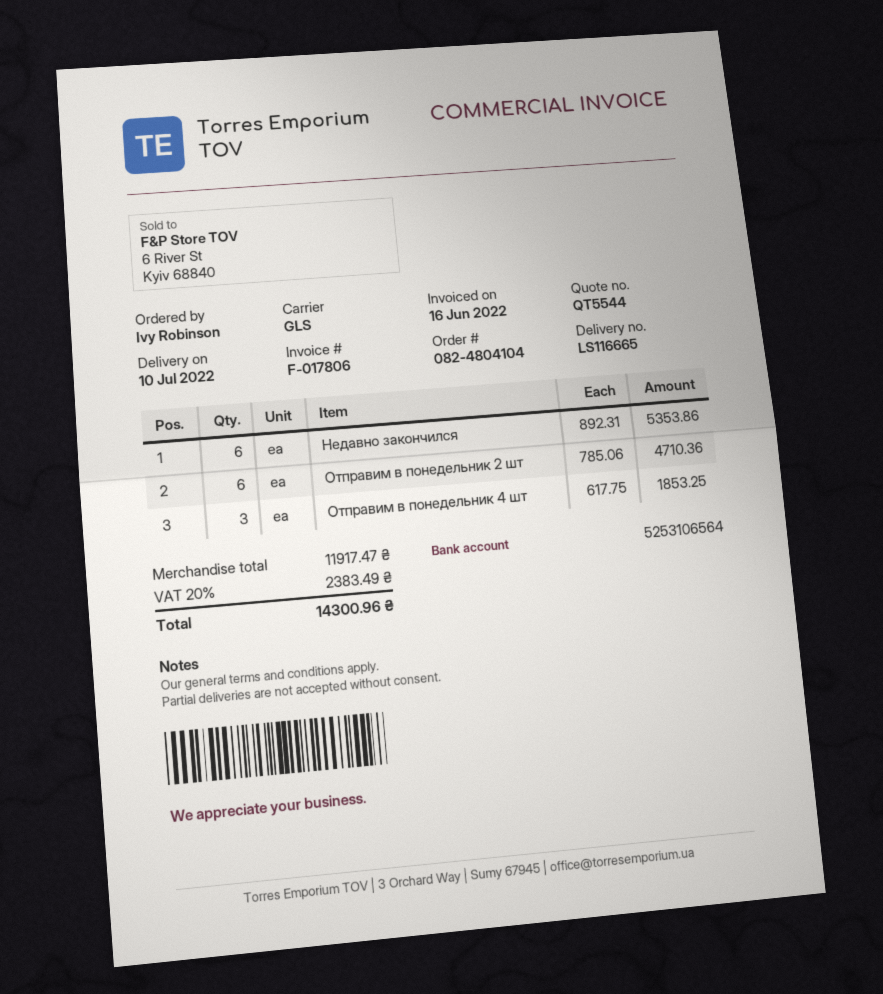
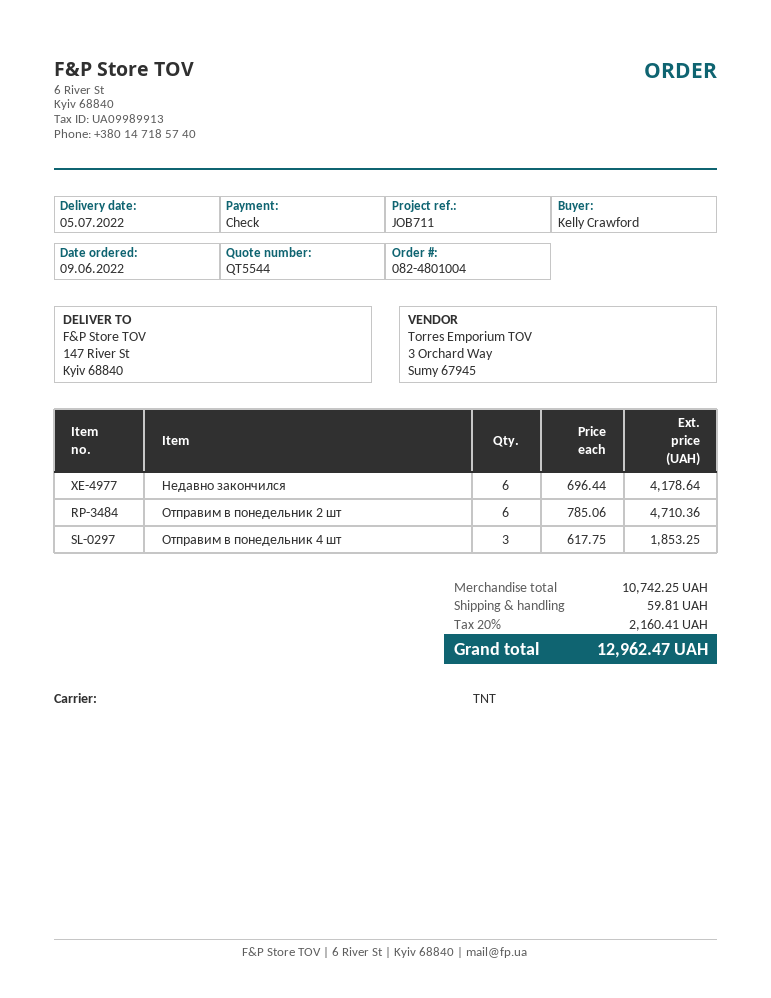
order number: 082-4804104 -> 082-4801004
delivery date: 2022-07-10 -> 2022-07-05
ordered by: Ivy Robinson -> Kelly Crawford
shipping method: GLS -> TNT
Недавно закончился: 6 x 892.31 = 5353.86 -> 6 x 696.44 = 4178.64
subtotal: 11917.47 -> 10742.25
shipping: none -> 59.81
tax: 20% = 2383.49 -> 20% = 2160.41
total: 14300.96 -> 12962.47

